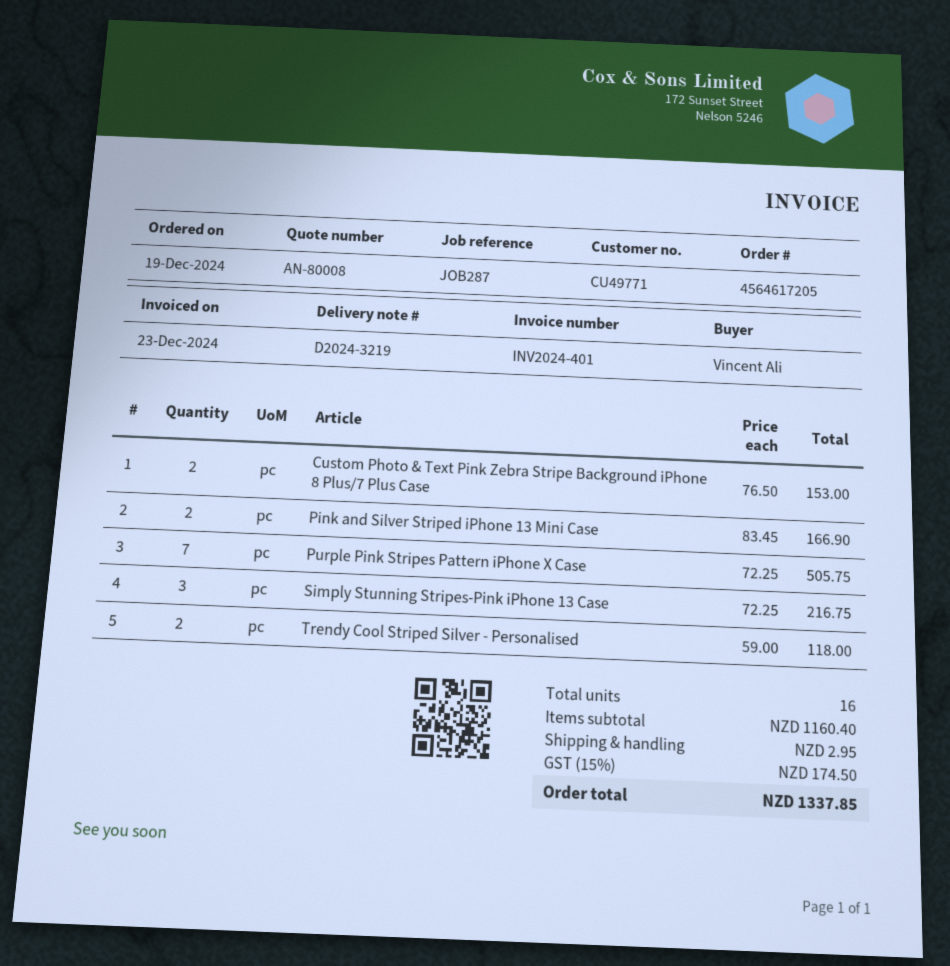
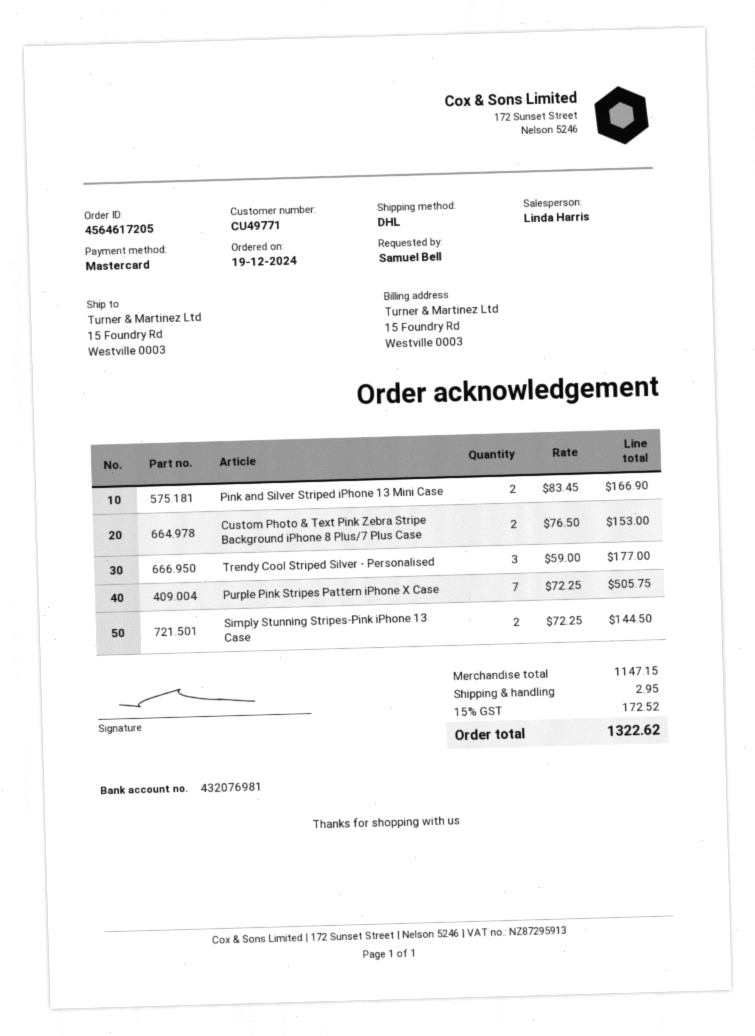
ordered by: Vincent Ali -> Samuel Bell
Simply Stunning Stripes-Pink iPhone 13 Case: 3 x 72.25 = 216.75 -> 2 x 72.25 = 144.50
Trendy Cool Striped Silver - Personalised: 2 x 59.00 = 118.00 -> 3 x 59.00 = 177.00
subtotal: 1160.40 -> 1147.15
tax: 15% = 174.50 -> 15% = 172.52
total: 1337.85 -> 1322.62

